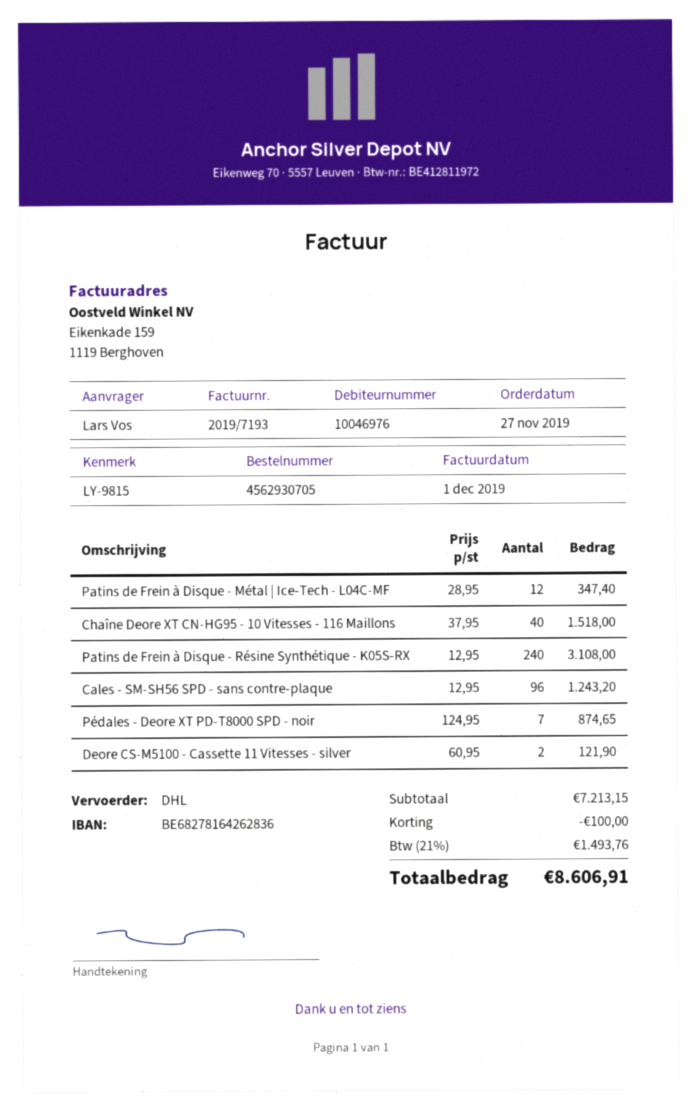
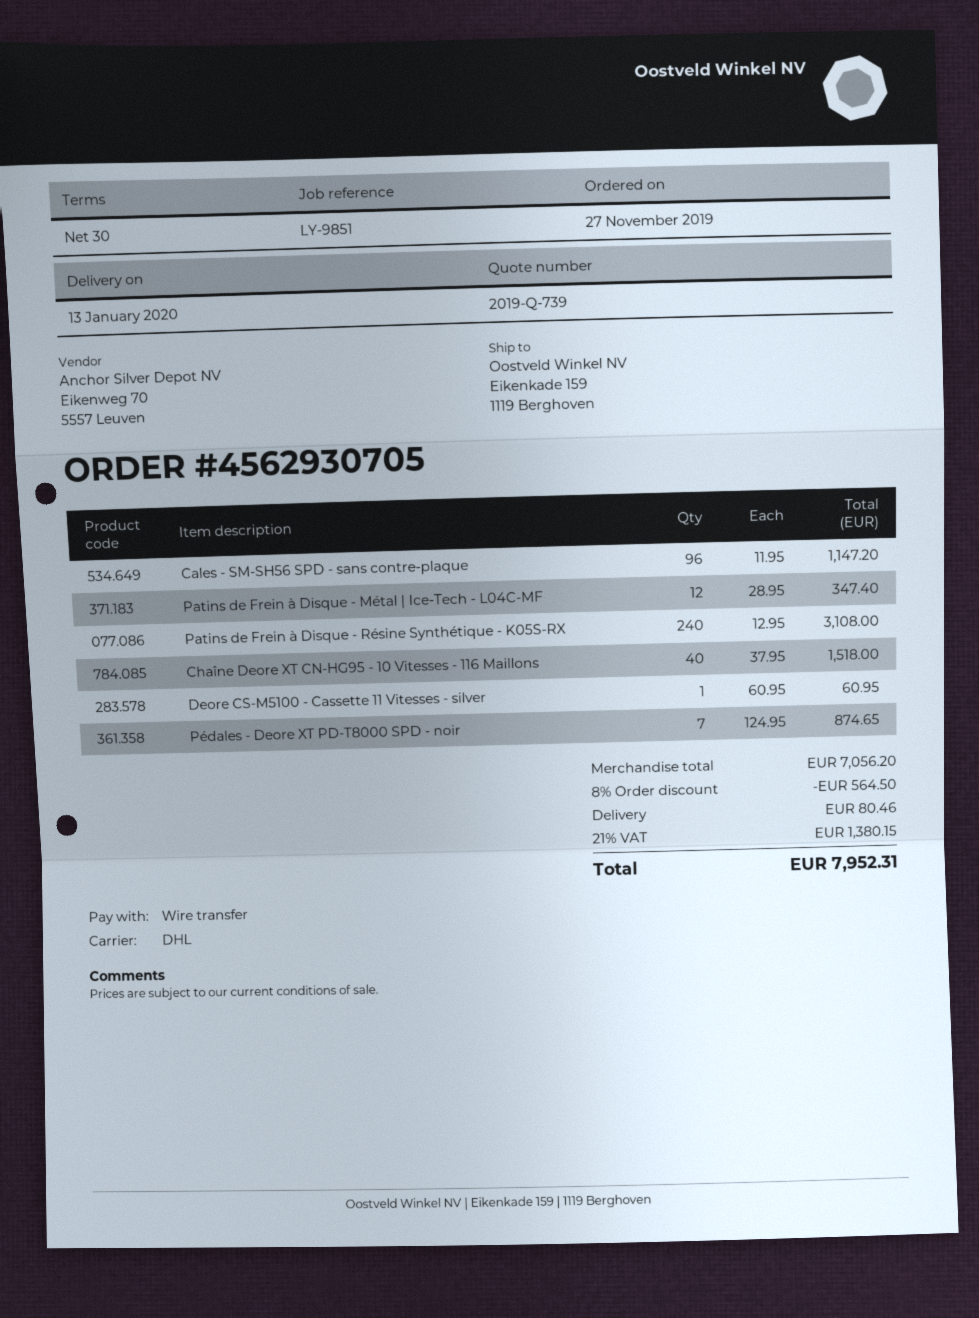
reference: LY-9815 -> LY-9851
Cales - SM-SH56 SPD - sans contre-plaque: 96 x 12.95 = 1243.20 -> 96 x 11.95 = 1147.20
Deore CS-M5100 - Cassette 11 Vitesses - silver: 2 x 60.95 = 121.90 -> 1 x 60.95 = 60.95
subtotal: 7213.15 -> 7056.20
discount: 100.00 -> 564.50
shipping: none -> 80.46
tax: 21% = 1493.76 -> 21% = 1380.15
total: 8606.91 -> 7952.31

